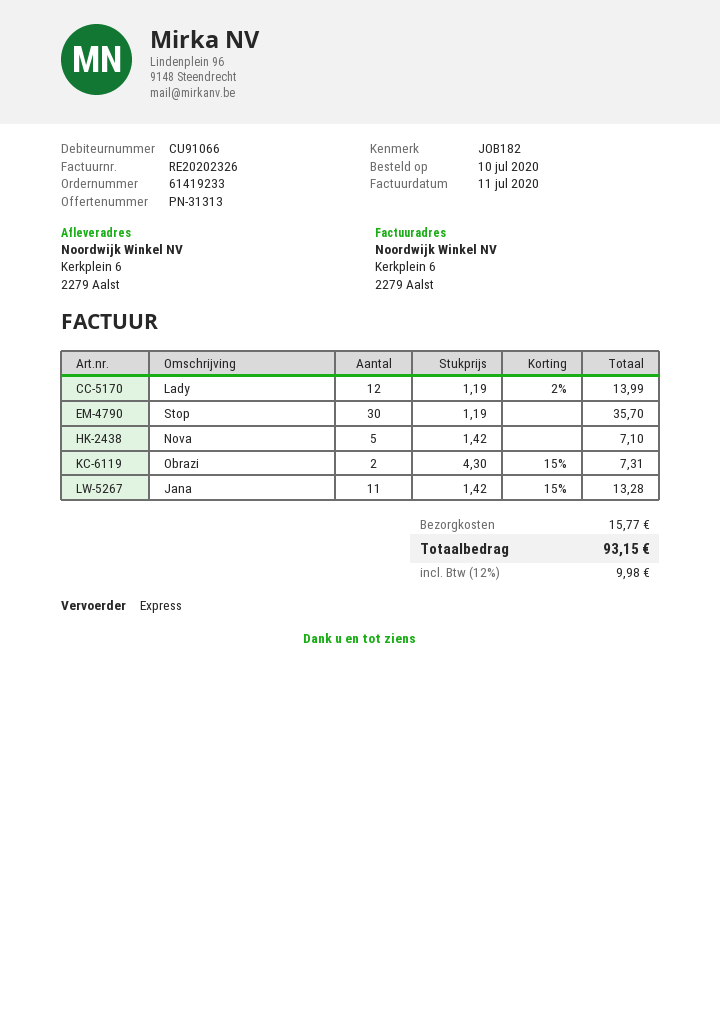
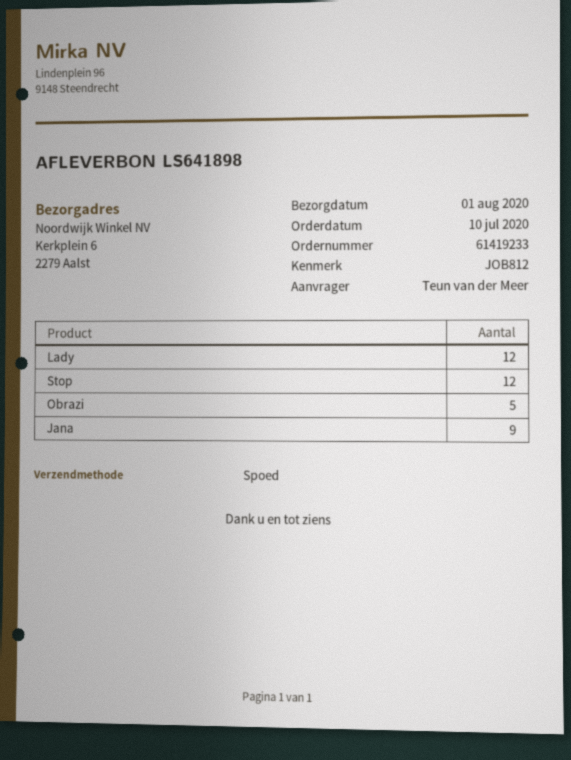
reference: JOB182 -> JOB812
Stop: 30 -> 12
Nova: 5 -> none
Obrazi: 2 -> 5
Jana: 11 -> 9

